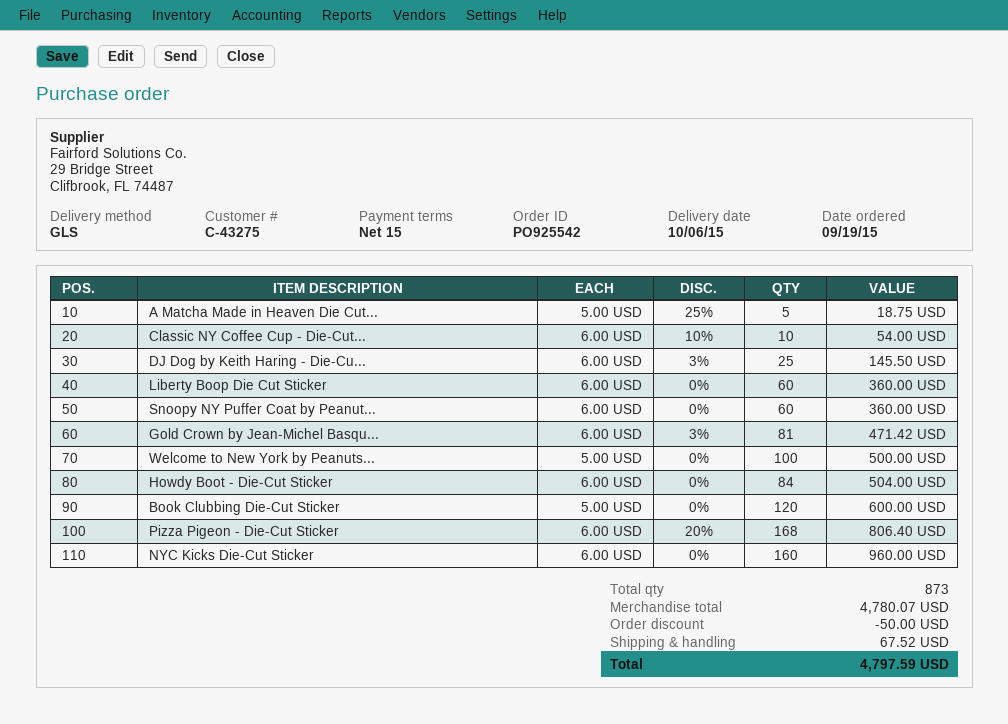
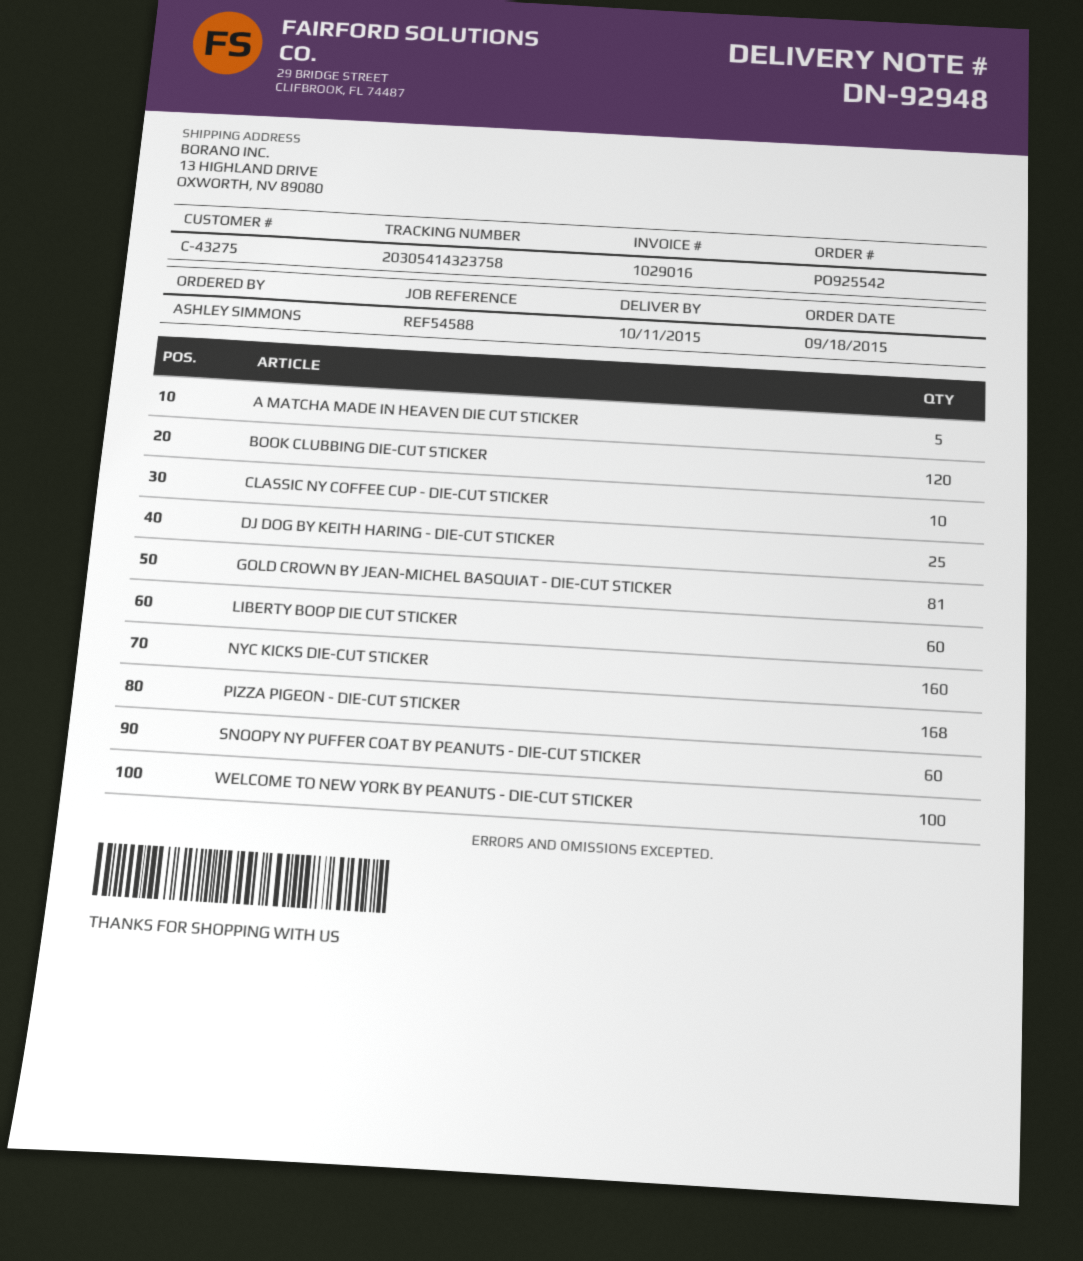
order date: 2015-09-19 -> 2015-09-18
delivery date: 2015-10-06 -> 2015-10-11
Howdy Boot - Die-Cut Sticker: 84 -> none

